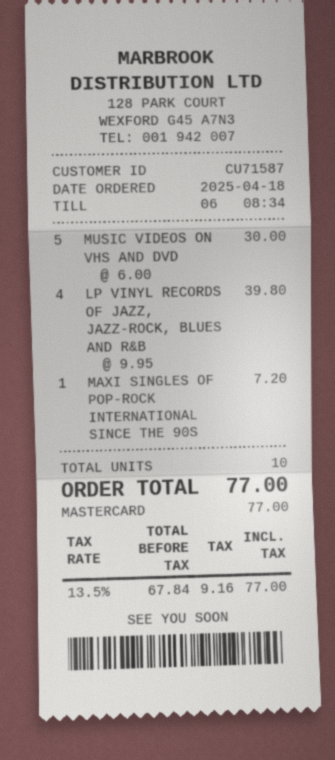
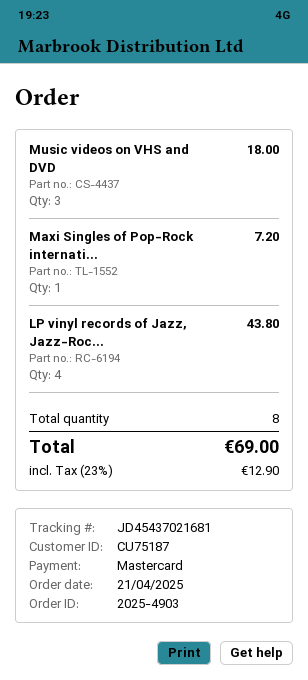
order date: 2025-04-18 -> 2025-04-21
customer number: CU71587 -> CU75187
MUSIC VIDEOS ON VHS AND DVD: 5 for 30.00 -> 3 for 18.00
LP VINYL RECORDS OF JAZZ, JAZZ-ROCK, BLUES AND R&B: 4 for 39.80 -> 4 for 43.80
total quantity: 10 -> 8
tax: 13.5% = 9.16 -> 23% = 12.90
total: 77.00 -> 69.00

